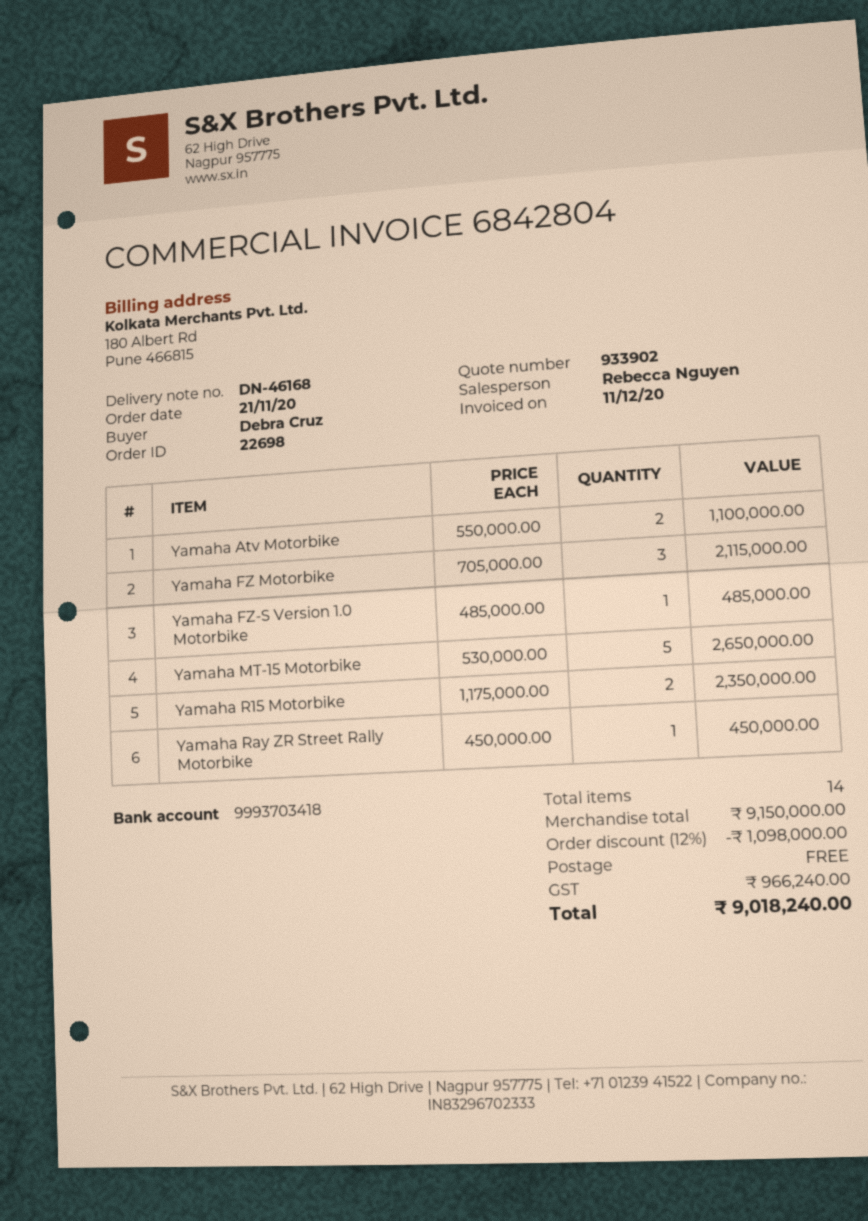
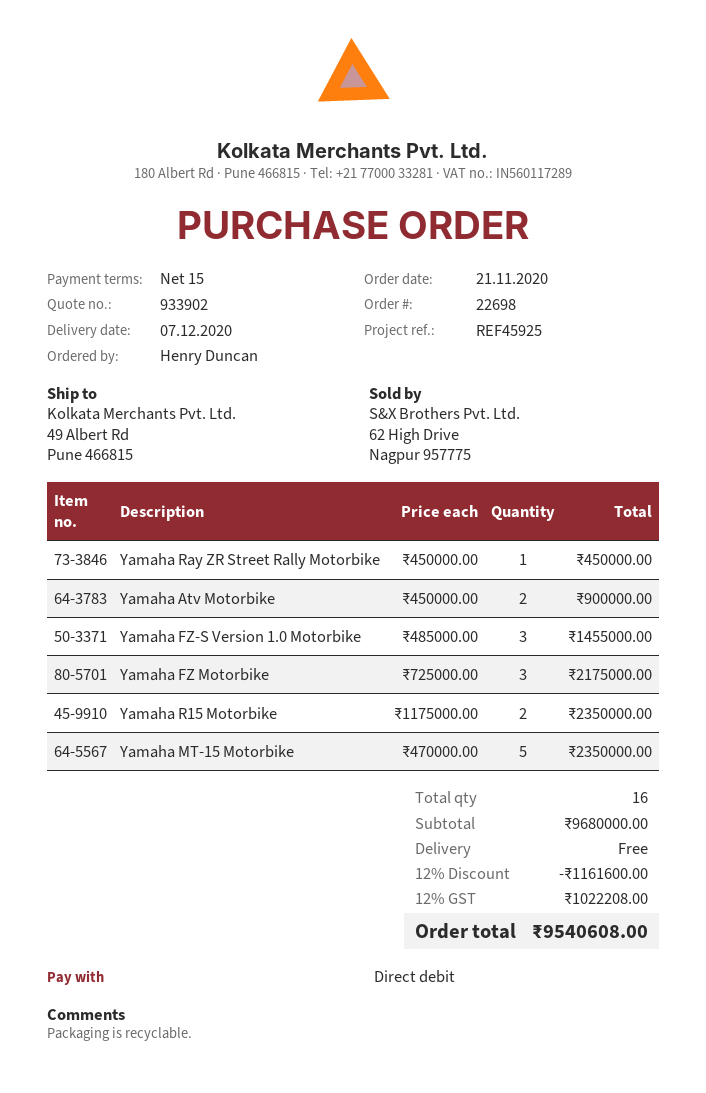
ordered by: Debra Cruz -> Henry Duncan
Yamaha Atv Motorbike: 2 x 550000.00 = 1100000.00 -> 2 x 450000.00 = 900000.00
Yamaha FZ Motorbike: 3 x 705000.00 = 2115000.00 -> 3 x 725000.00 = 2175000.00
Yamaha FZ-S Version 1.0 Motorbike: 1 x 485000.00 = 485000.00 -> 3 x 485000.00 = 1455000.00
Yamaha MT-15 Motorbike: 5 x 530000.00 = 2650000.00 -> 5 x 470000.00 = 2350000.00
total quantity: 14 -> 16
subtotal: 9150000.00 -> 9680000.00
discount: 12% = 1098000.00 -> 12% = 1161600.00
tax: 966240.00 -> 1022208.00
total: 9018240.00 -> 9540608.00

